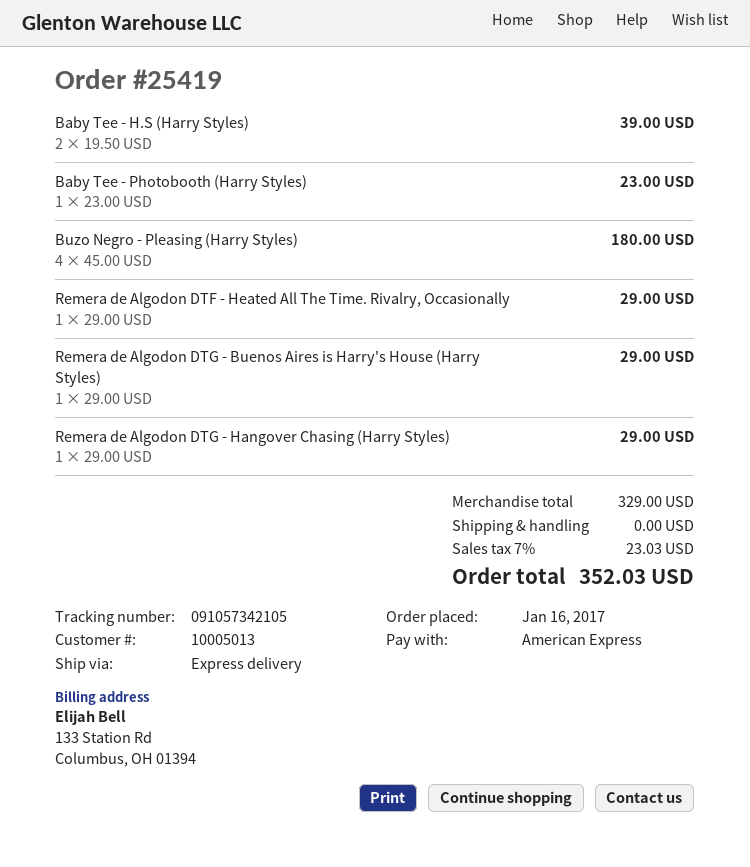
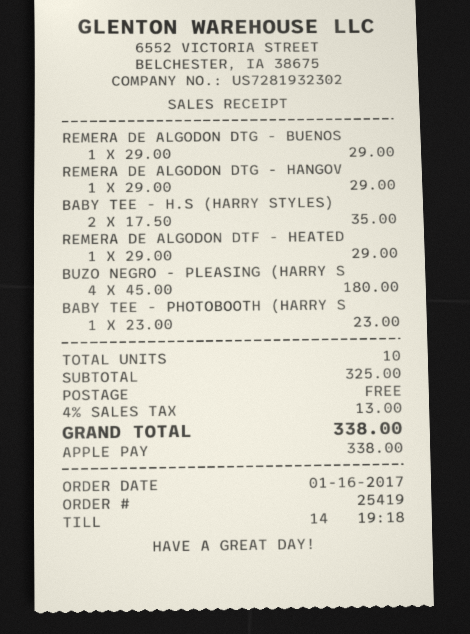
payment method: American Express -> Apple Pay
Baby Tee - H.S (Harry Styles): 2 x 19.50 = 39.00 -> 2 x 17.50 = 35.00
subtotal: 329.00 -> 325.00
tax: 7% = 23.03 -> 4% = 13.00
total: 352.03 -> 338.00

